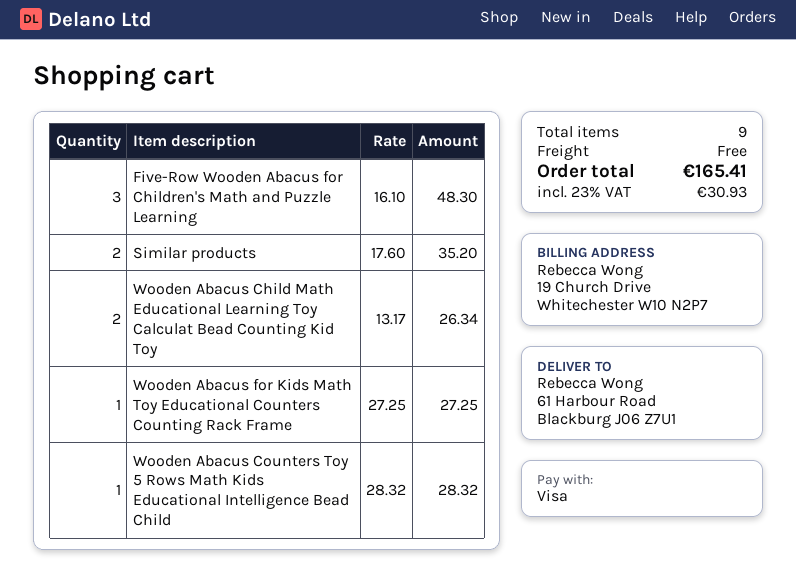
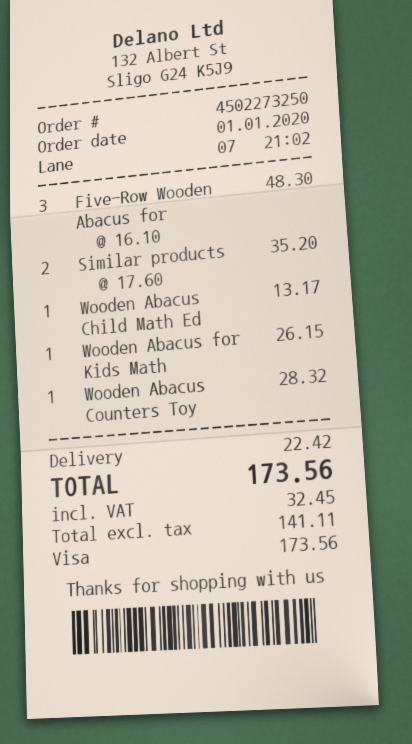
Wooden Abacus Child Math Educational Learning Toy Calculat Bead Counting Kid Toy: 2 x 13.17 = 26.34 -> 1 x 13.17 = 13.17
Wooden Abacus for Kids Math Toy Educational Counters Counting Rack Frame: 1 x 27.25 = 27.25 -> 1 x 26.15 = 26.15
shipping: 0.00 -> 22.42
tax: 30.93 -> 32.45
total: 165.41 -> 173.56

